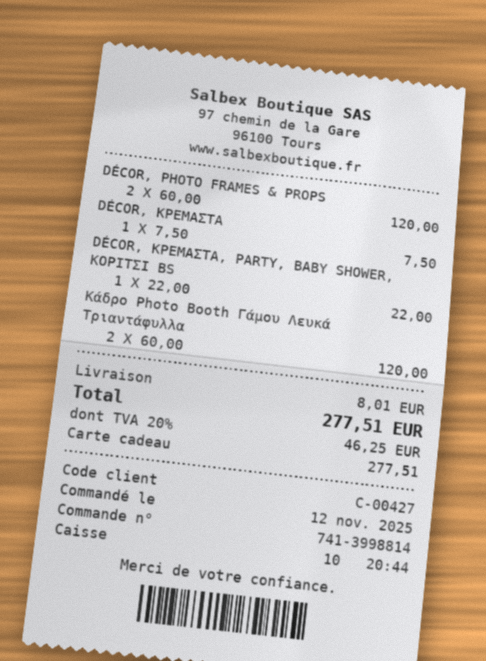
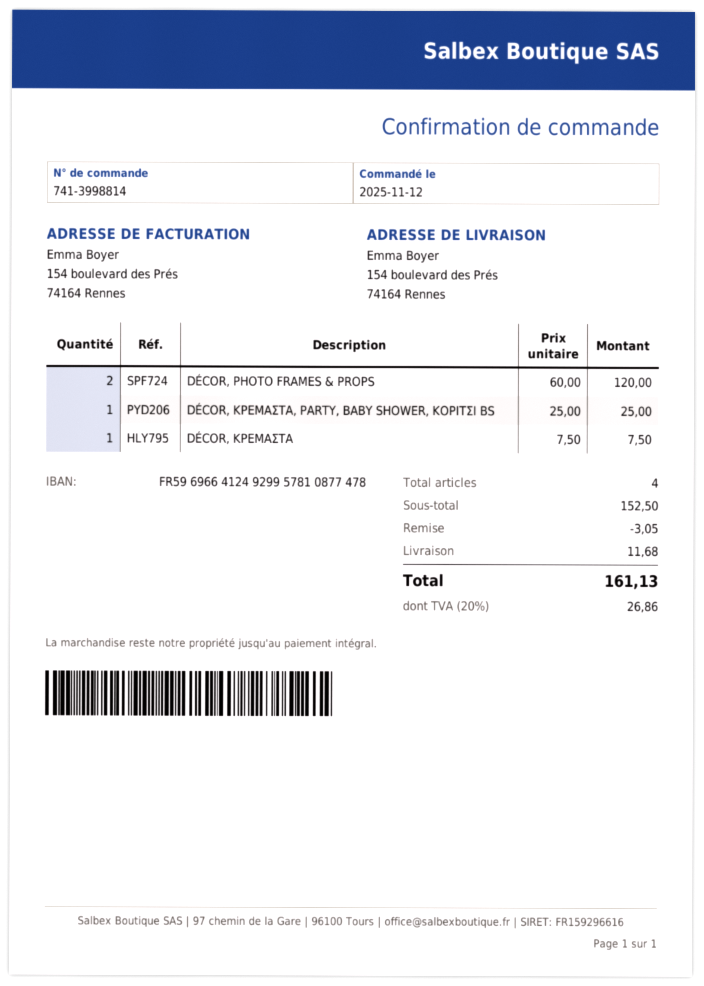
DÉCOR, ΚΡΕΜΑΣΤΑ, PARTY, BABY SHOWER, ΚΟΡΙΤΣΙ BS: 1 x 22.00 = 22.00 -> 1 x 25.00 = 25.00
Κάδρο Photo Booth Γάμου Λευκά Τριαντάφυλλα: 2 x 60.00 = 120.00 -> none
discount: none -> 3.05
shipping: 8.01 -> 11.68
tax: 20% = 46.25 -> 20% = 26.86
total: 277.51 -> 161.13

